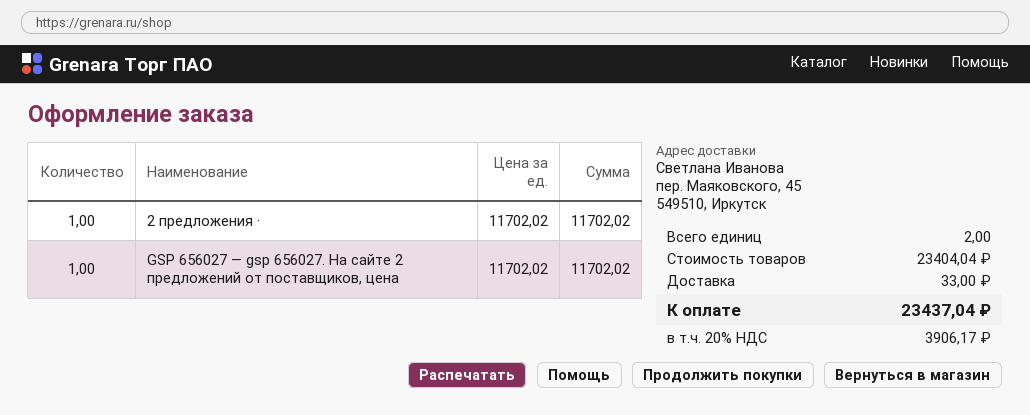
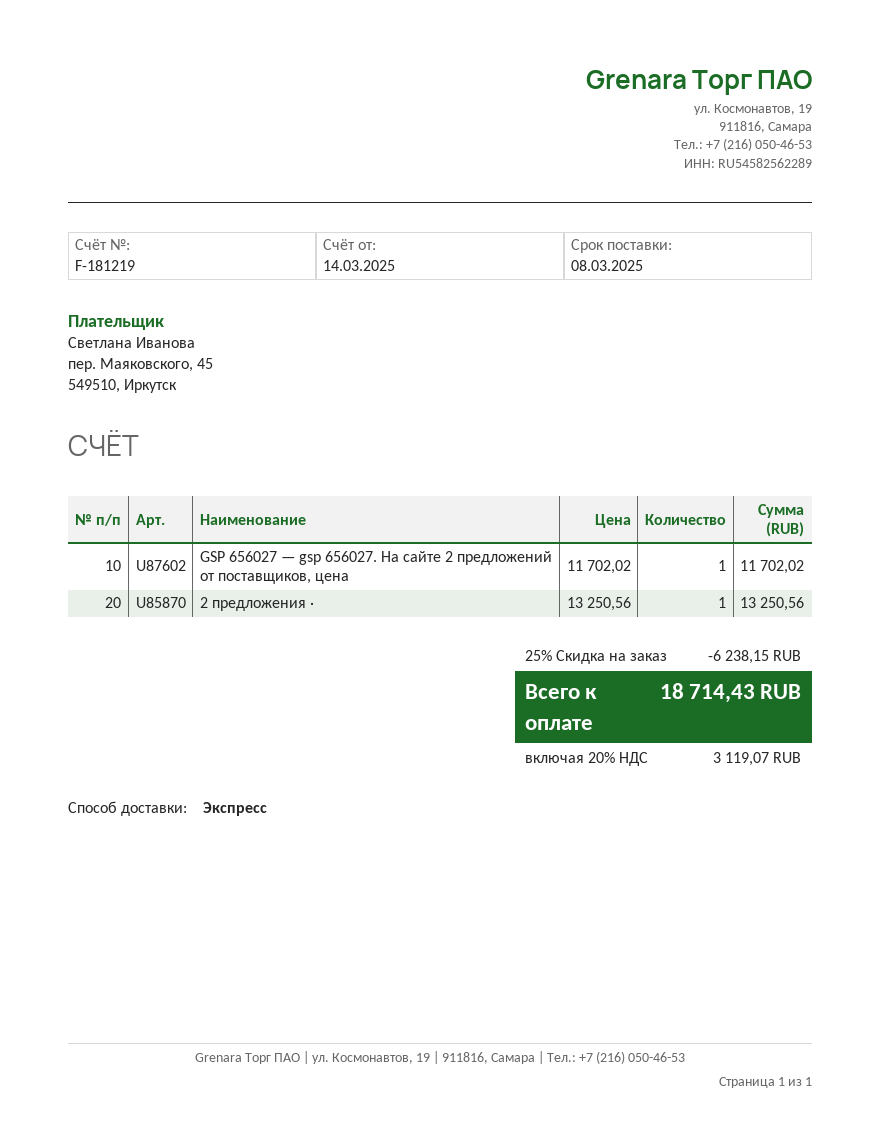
2 предложения ·: 1 x 11702.02 = 11702.02 -> 1 x 13250.56 = 13250.56
discount: none -> 25% = 6238.15
shipping: 33.00 -> none
tax: 20% = 3906.17 -> 20% = 3119.07
total: 23437.04 -> 18714.43

